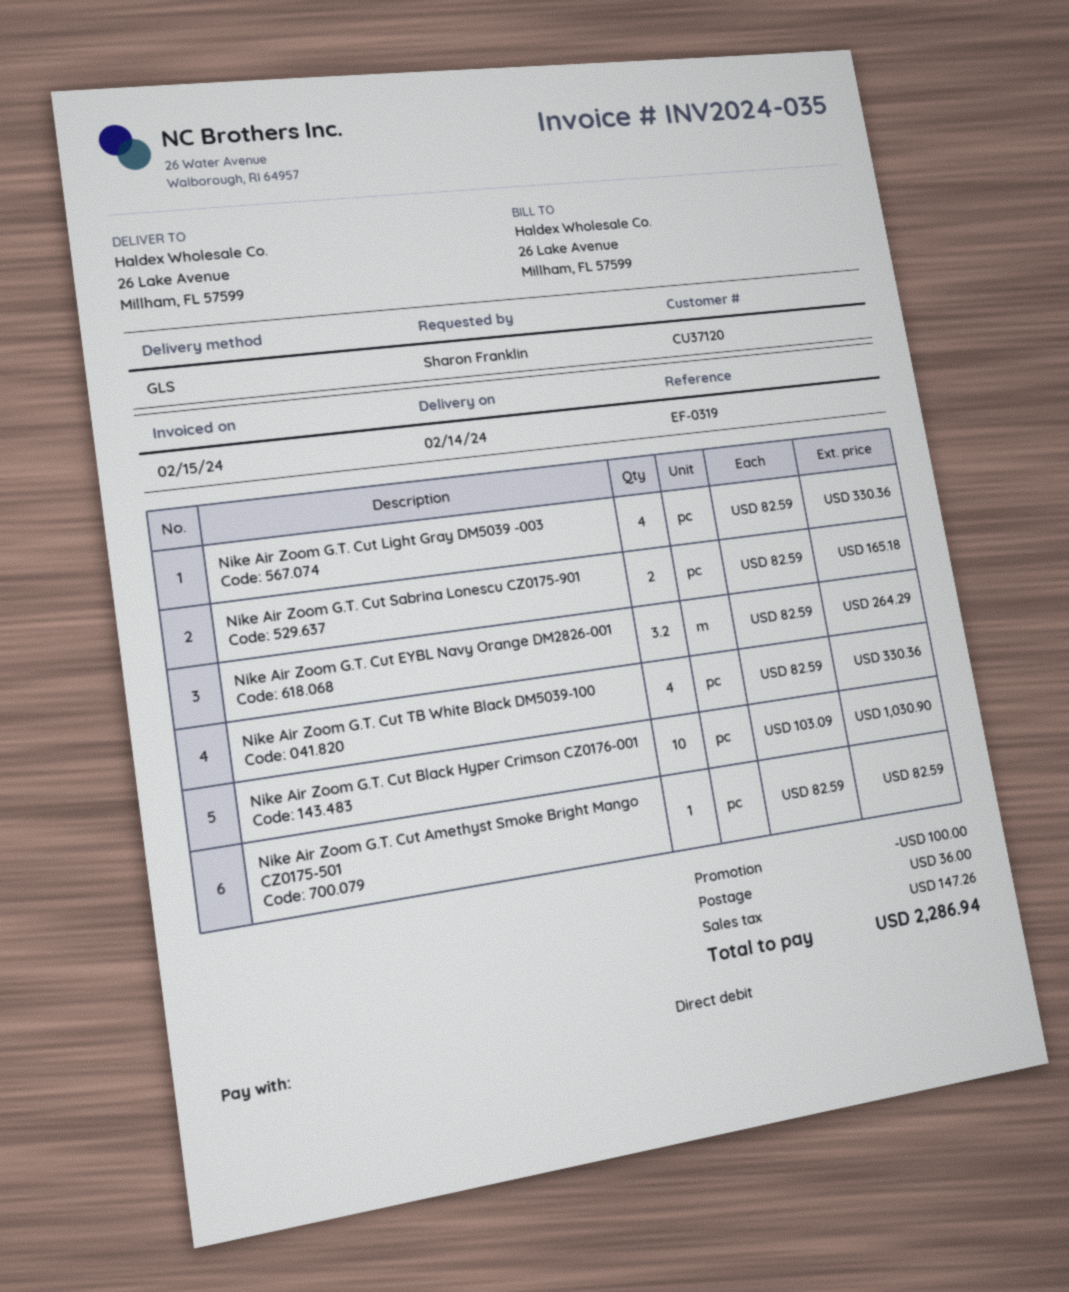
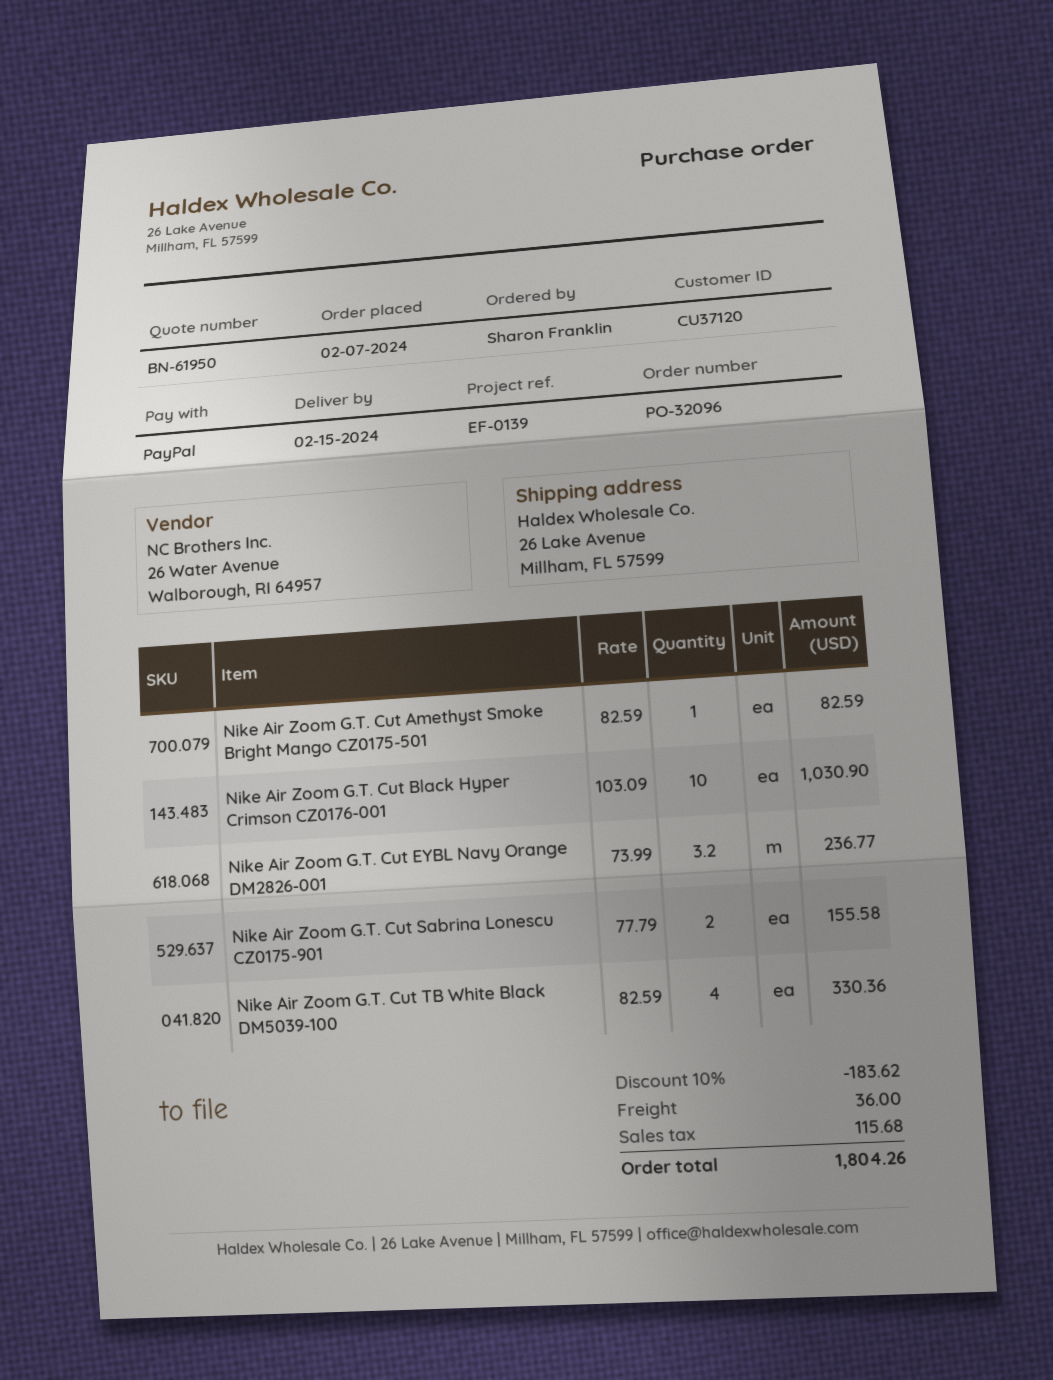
delivery date: 2024-02-14 -> 2024-02-15
reference: EF-0319 -> EF-0139
payment method: direct debit -> PayPal
Nike Air Zoom G.T. Cut Light Gray DM5039 -003: 4 x 82.59 = 330.36 -> none
Nike Air Zoom G.T. Cut Sabrina Lonescu CZ0175-901: 2 x 82.59 = 165.18 -> 2 x 77.79 = 155.58
Nike Air Zoom G.T. Cut EYBL Navy Orange DM2826-001: 3.2 x 82.59 = 264.29 -> 3.2 x 73.99 = 236.77
discount: 100.00 -> 183.62
tax: 147.26 -> 115.68
total: 2286.94 -> 1804.26

